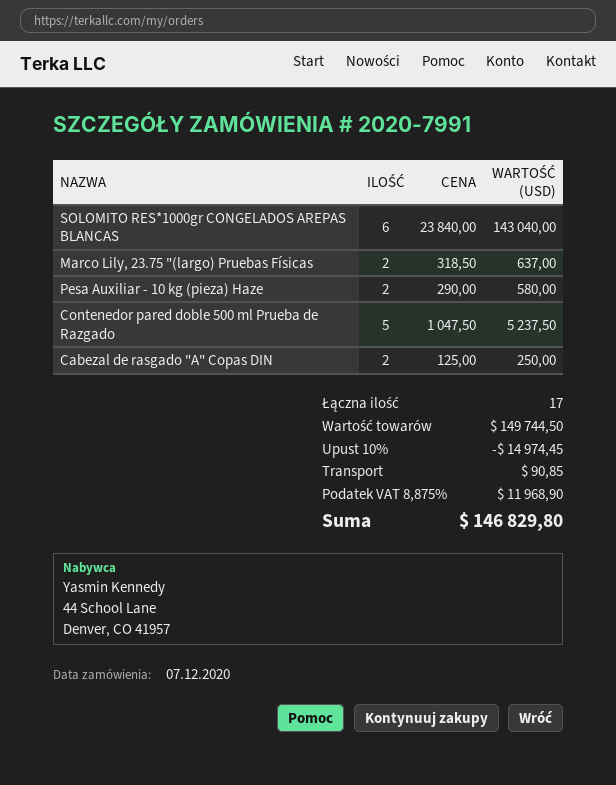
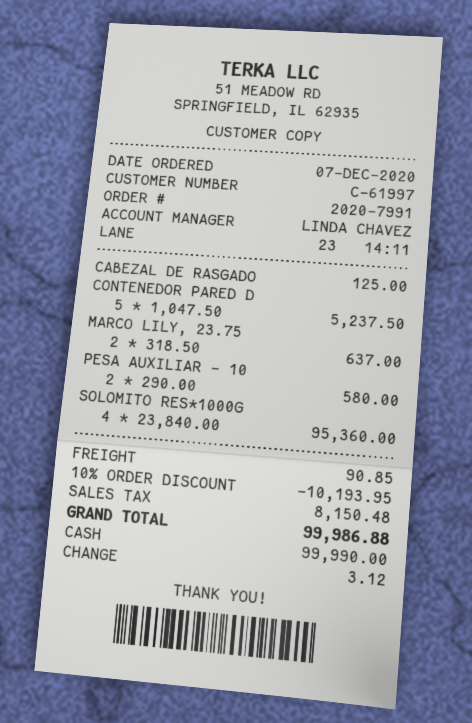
SOLOMITO RES*1000gr CONGELADOS AREPAS BLANCAS: 6 x 23840.00 = 143040.00 -> 4 x 23840.00 = 95360.00
Cabezal de rasgado "A" Copas DIN: 2 x 125.00 = 250.00 -> 1 x 125.00 = 125.00
discount: 10% = 14974.45 -> 10% = 10193.95
tax: 11968.90 -> 8150.48
total: 146829.80 -> 99986.88

